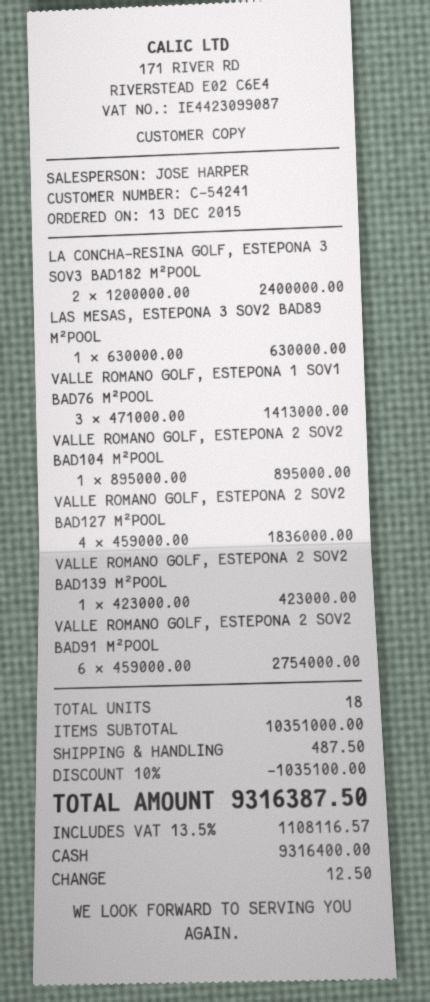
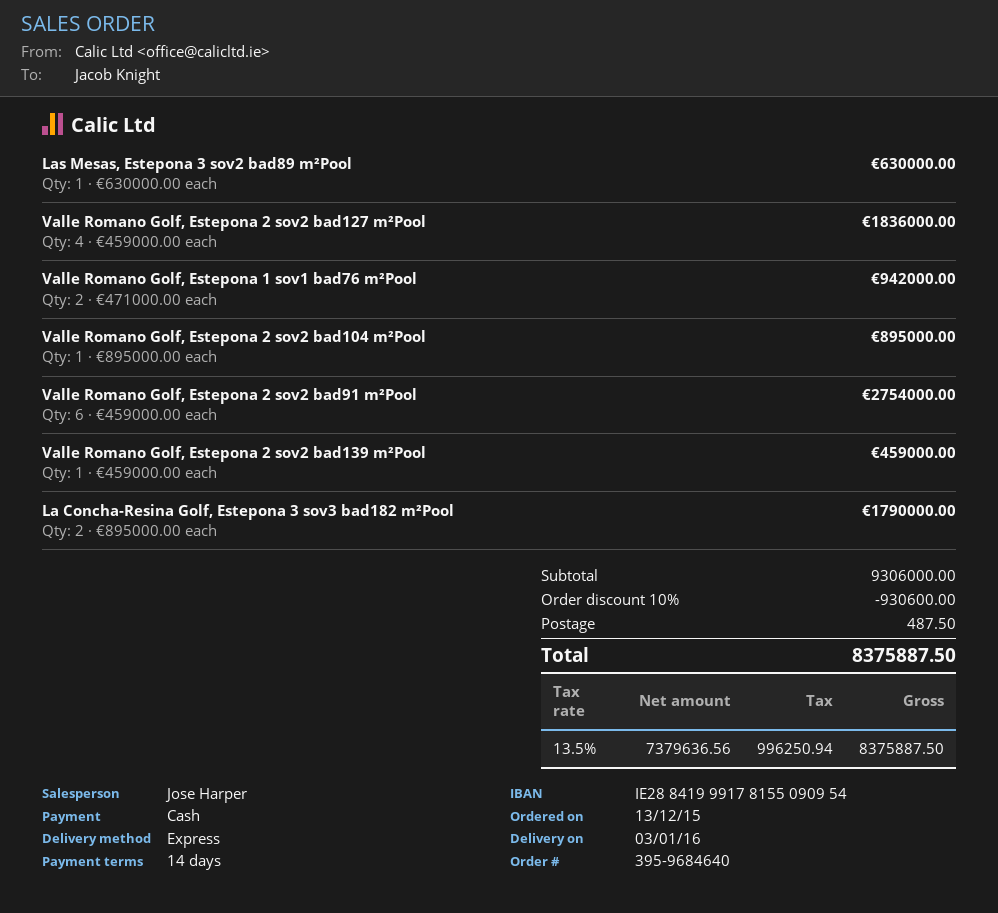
LA CONCHA-RESINA GOLF, ESTEPONA 3 SOV3 BAD182 M²POOL: 2 x 1200000.00 = 2400000.00 -> 2 x 895000.00 = 1790000.00
VALLE ROMANO GOLF, ESTEPONA 1 SOV1 BAD76 M²POOL: 3 x 471000.00 = 1413000.00 -> 2 x 471000.00 = 942000.00
VALLE ROMANO GOLF, ESTEPONA 2 SOV2 BAD139 M²POOL: 1 x 423000.00 = 423000.00 -> 1 x 459000.00 = 459000.00
subtotal: 10351000.00 -> 9306000.00
discount: 10% = 1035100.00 -> 10% = 930600.00
tax: 13.5% = 1108116.57 -> 13.5% = 996250.94
total: 9316387.50 -> 8375887.50

